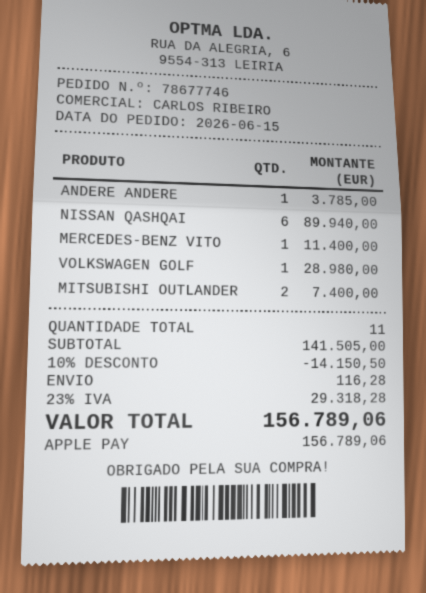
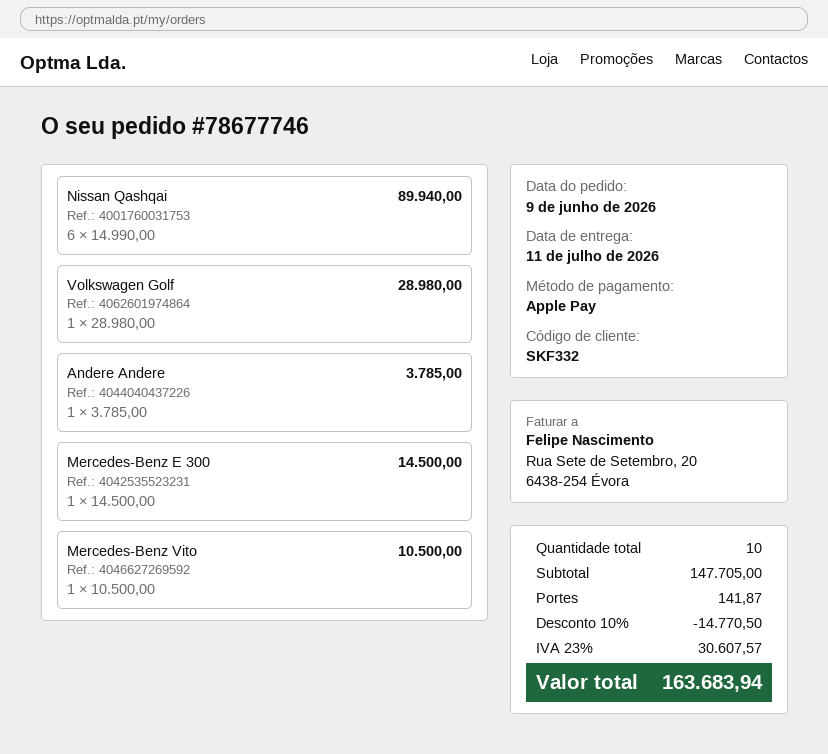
order date: 2026-06-15 -> 2026-06-09
MERCEDES-BENZ VITO: 1 for 11400.00 -> 1 for 10500.00
MITSUBISHI OUTLANDER: 2 for 7400.00 -> none
Mercedes-Benz E 300: none -> 1 for 14500.00
total quantity: 11 -> 10
subtotal: 141505.00 -> 147705.00
discount: 10% = 14150.50 -> 10% = 14770.50
shipping: 116.28 -> 141.87
tax: 23% = 29318.28 -> 23% = 30607.57
total: 156789.06 -> 163683.94

